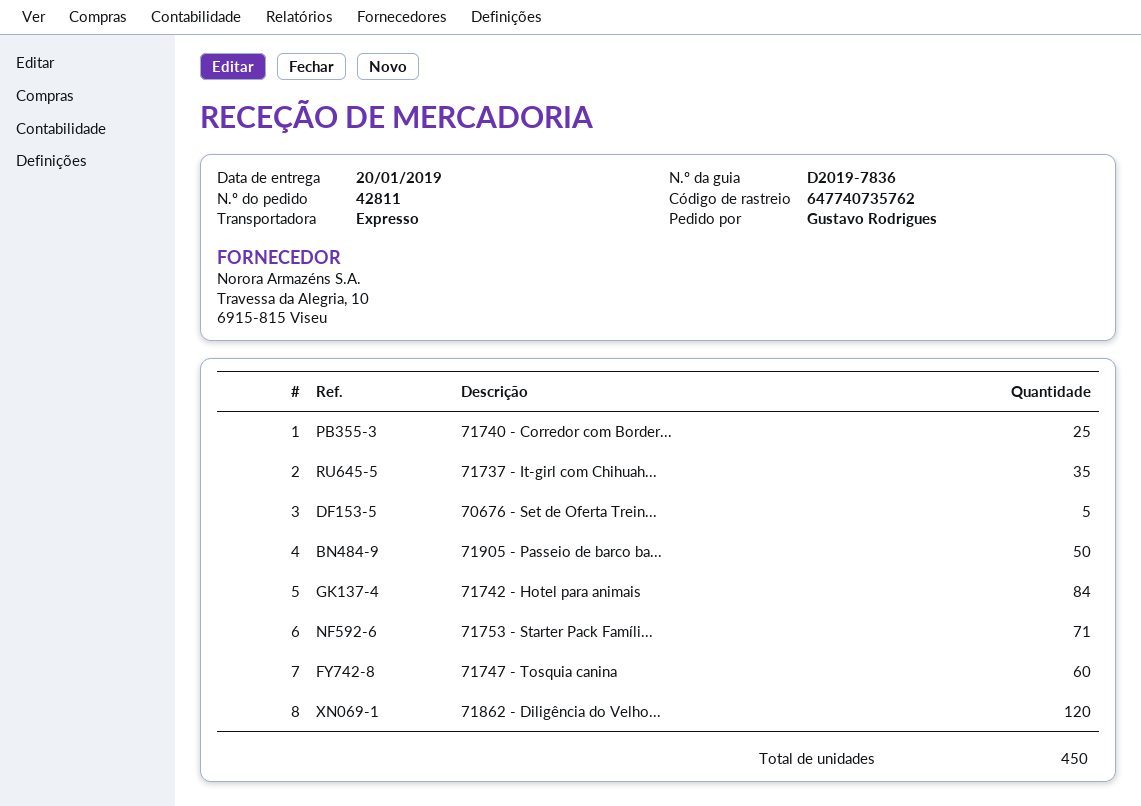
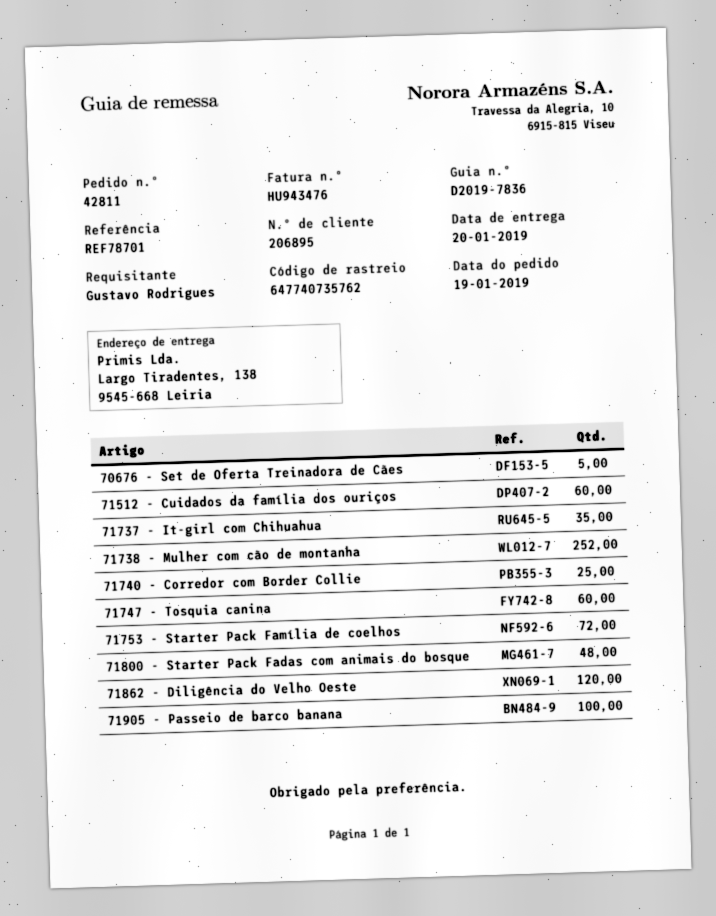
71905 - Passeio de barco ba...: 50 -> 100
71742 - Hotel para animais: 84 -> none
71753 - Starter Pack Famíli...: 71 -> 72
71512 - Cuidados da família dos ouriços: none -> 60
71738 - Mulher com cão de montanha: none -> 252
71800 - Starter Pack Fadas com animais do bosque: none -> 48

